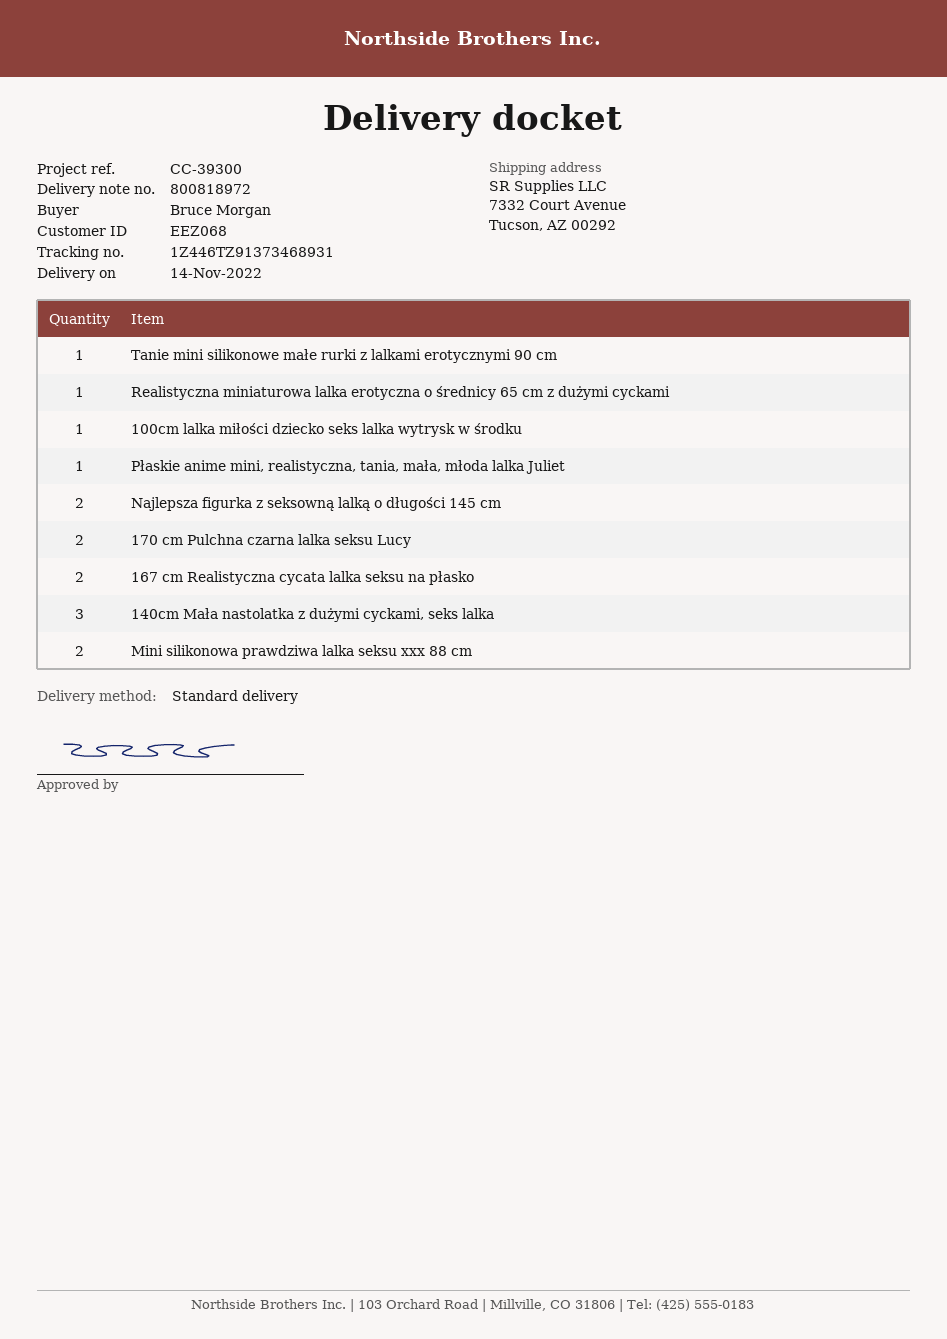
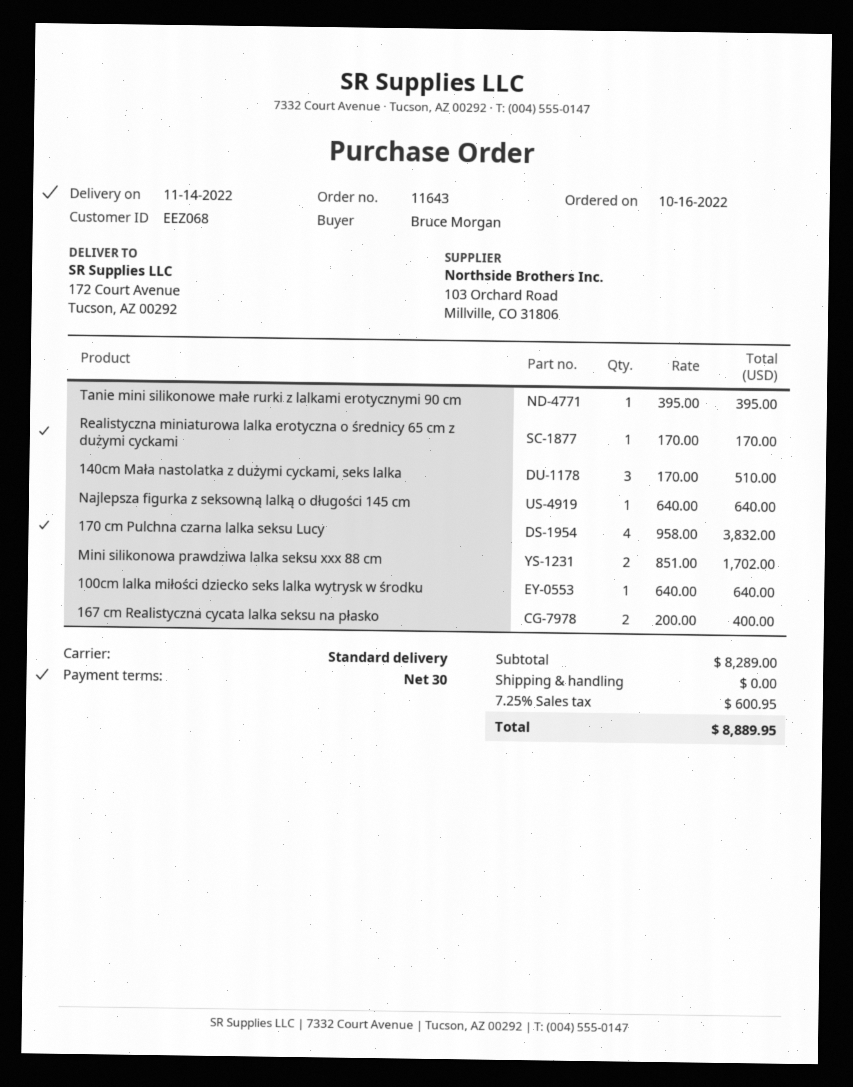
ship to: 7332 Court Avenue, Tucson, AZ 00292 -> 172 Court Avenue, Tucson, AZ 00292
Płaskie anime mini, realistyczna, tania, mała, młoda lalka Juliet: 1 -> none
Najlepsza figurka z seksowną lalką o długości 145 cm: 2 -> 1
170 cm Pulchna czarna lalka seksu Lucy: 2 -> 4

